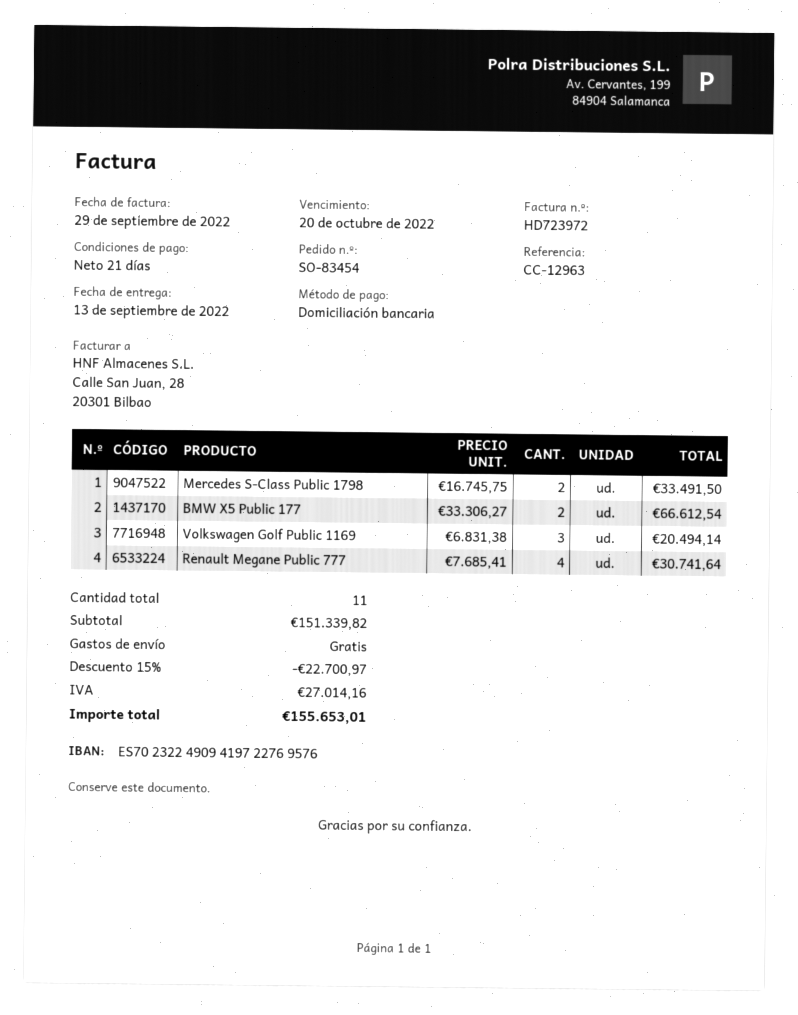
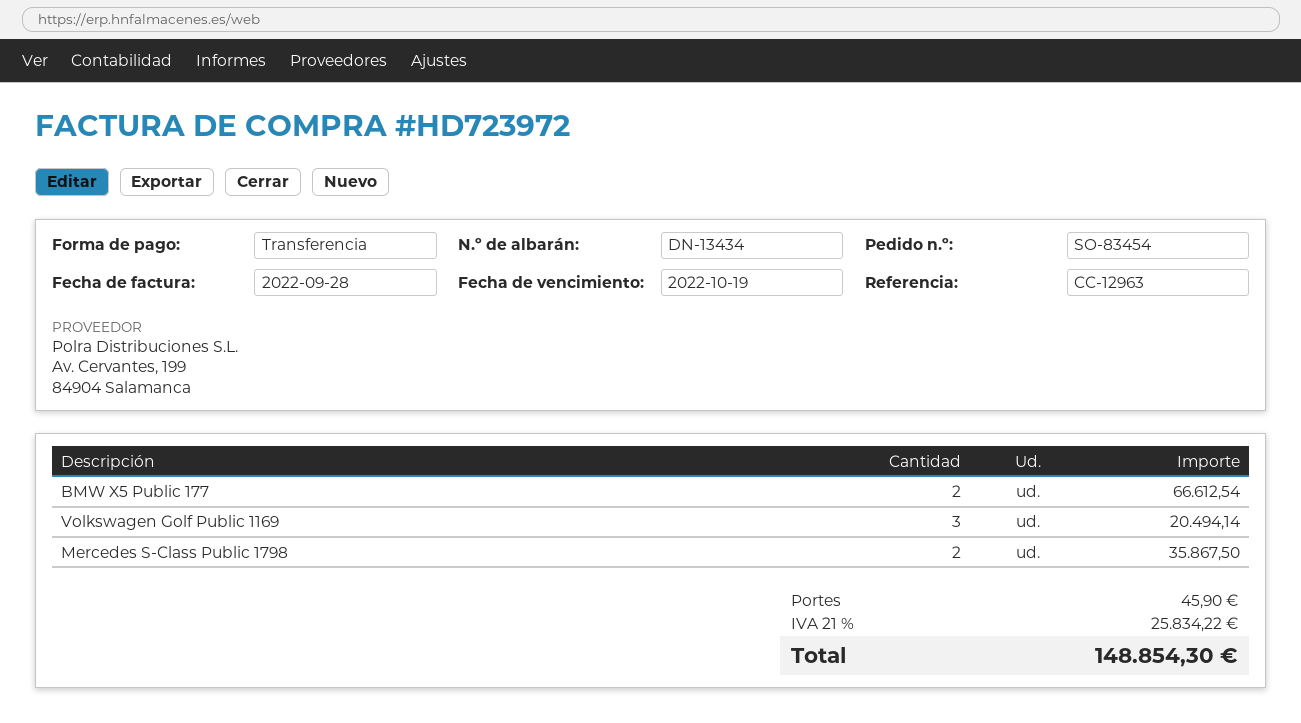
invoice date: 2022-09-29 -> 2022-09-28
due date: 2022-10-20 -> 2022-10-19
payment method: direct debit -> bank transfer
Mercedes S-Class Public 1798: 2 for 33491.50 -> 2 for 35867.50
Renault Megane Public 777: 4 for 30741.64 -> none
discount: 15% = 22700.97 -> none
shipping: 0.00 -> 45.90
tax: 27014.16 -> 25834.22
total: 155653.01 -> 148854.30

